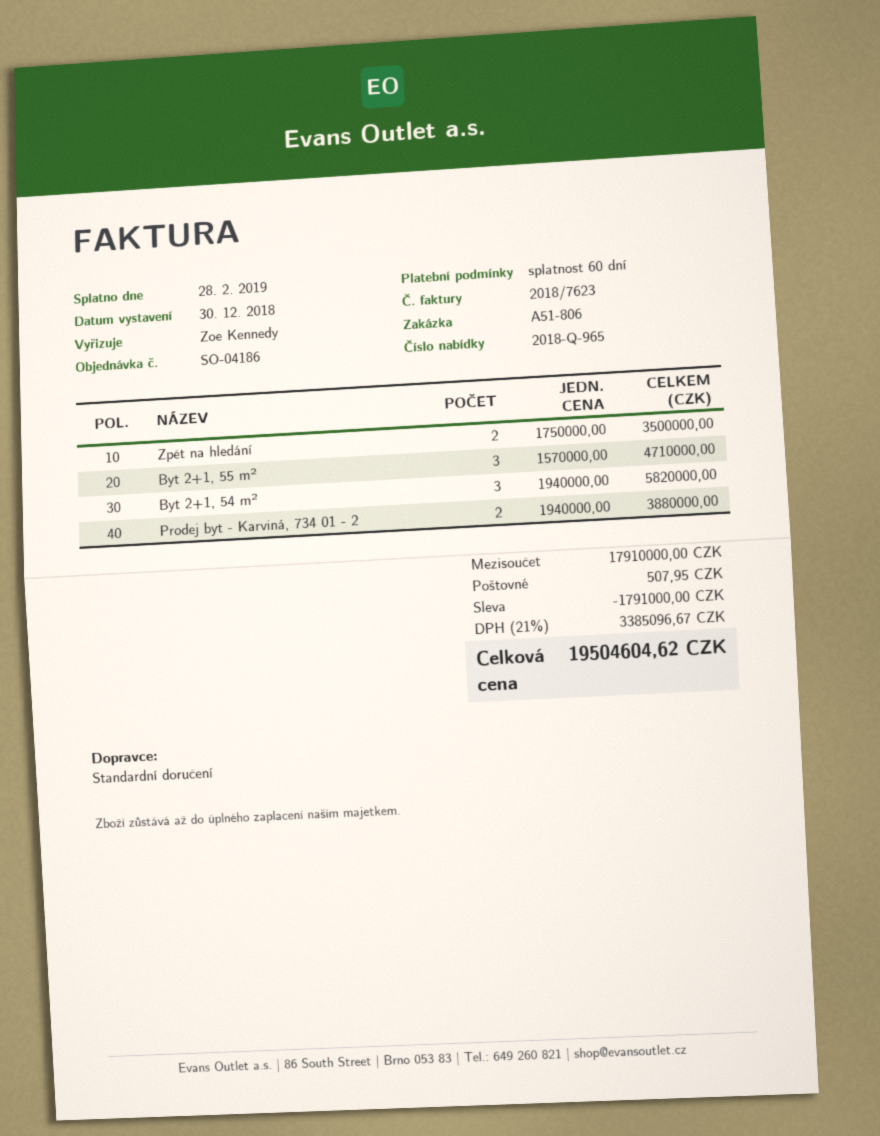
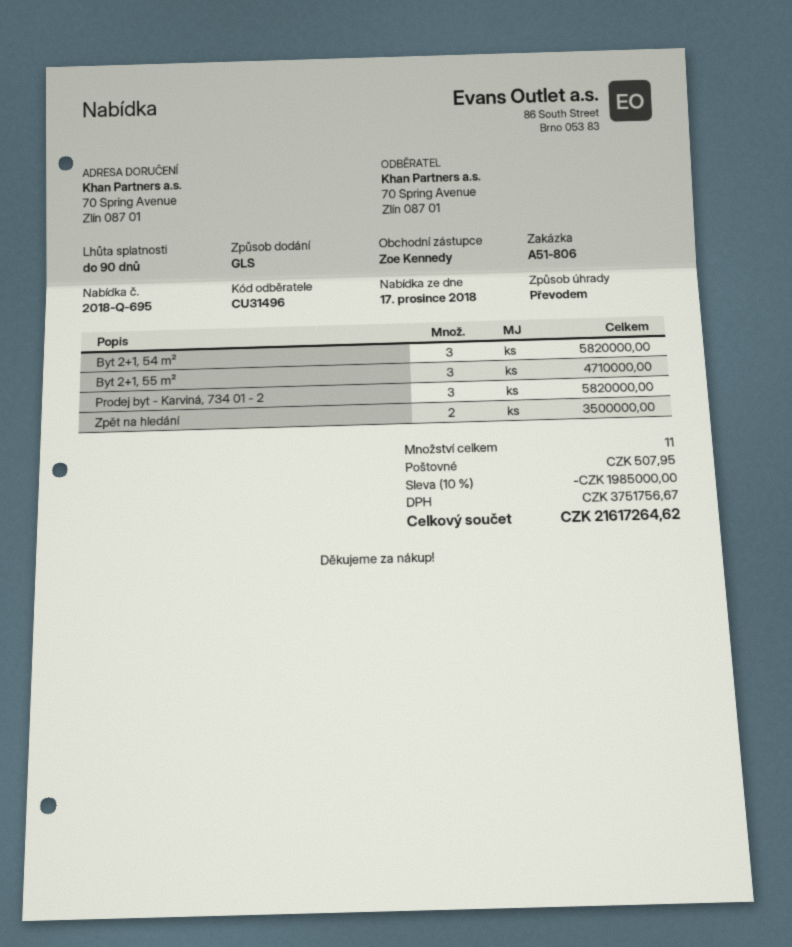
quote number: 2018-Q-965 -> 2018-Q-695
payment terms: 60 days -> 90 days
shipping method: standard -> GLS
Prodej byt - Karviná, 734 01 - 2: 2 for 3880000.00 -> 3 for 5820000.00
discount: 1791000.00 -> 1985000.00
tax: 3385096.67 -> 3751756.67
total: 19504604.62 -> 21617264.62

